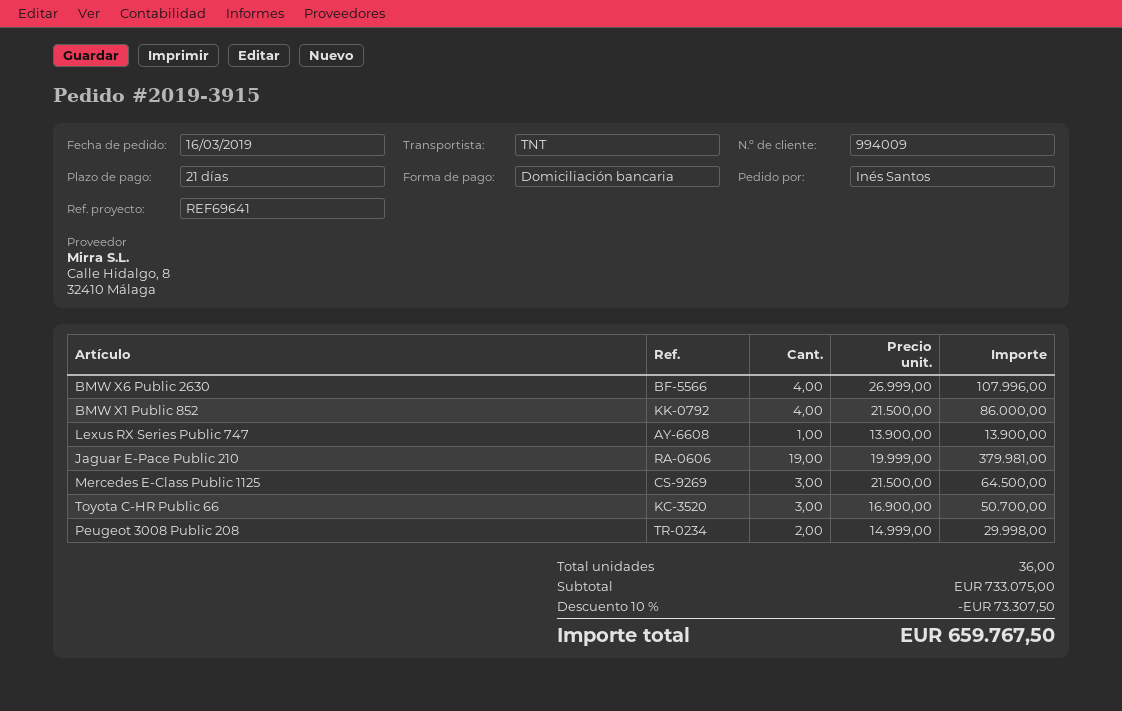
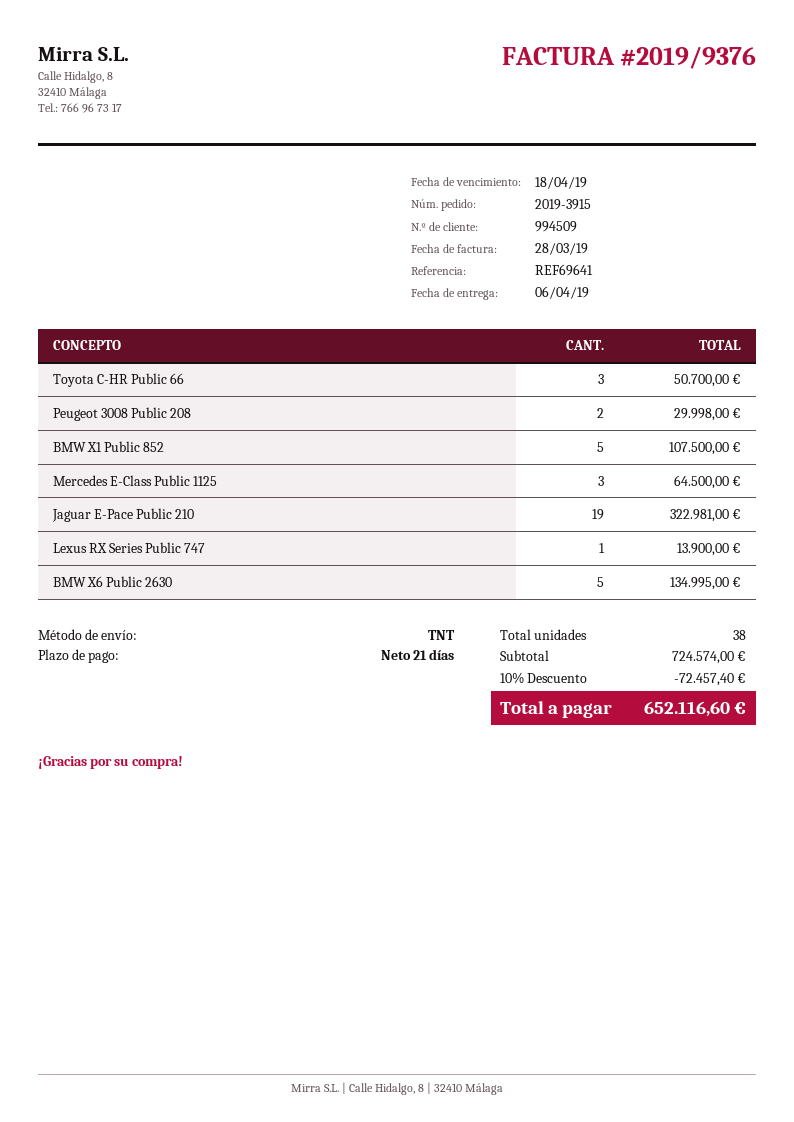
customer number: 994009 -> 994509
BMW X6 Public 2630: 4 for 107996.00 -> 5 for 134995.00
BMW X1 Public 852: 4 for 86000.00 -> 5 for 107500.00
Jaguar E-Pace Public 210: 19 for 379981.00 -> 19 for 322981.00
total quantity: 36 -> 38
subtotal: 733075.00 -> 724574.00
discount: 10% = 73307.50 -> 10% = 72457.40
total: 659767.50 -> 652116.60

